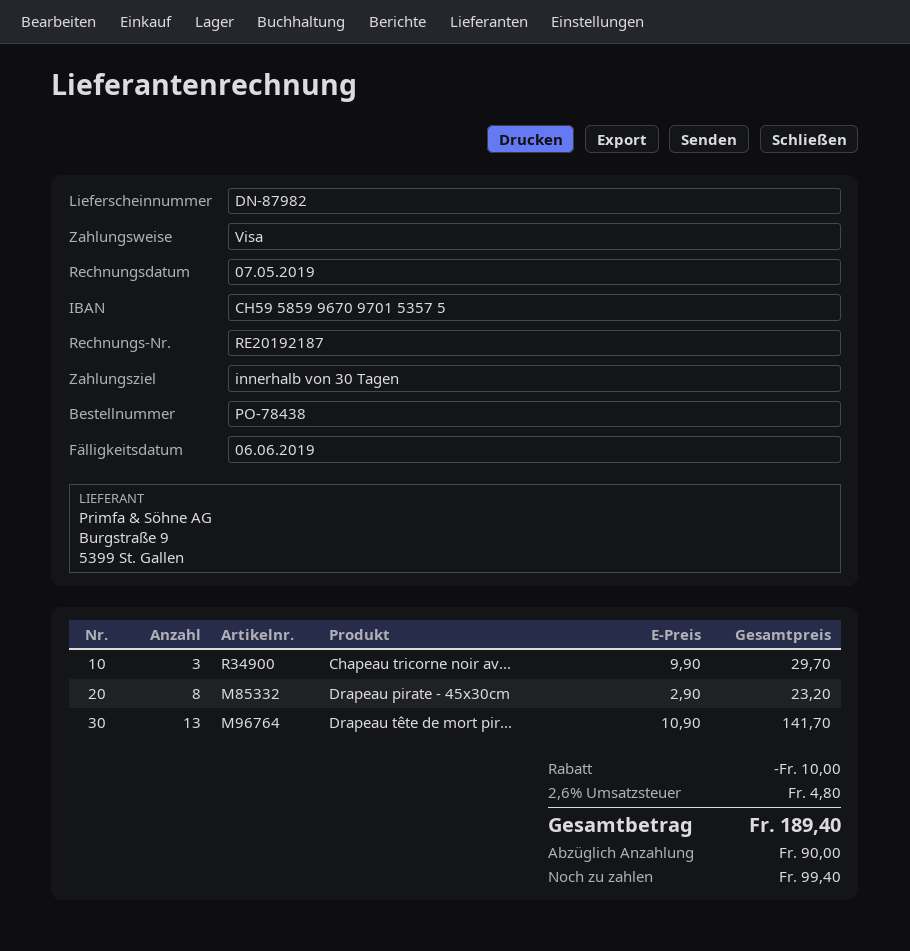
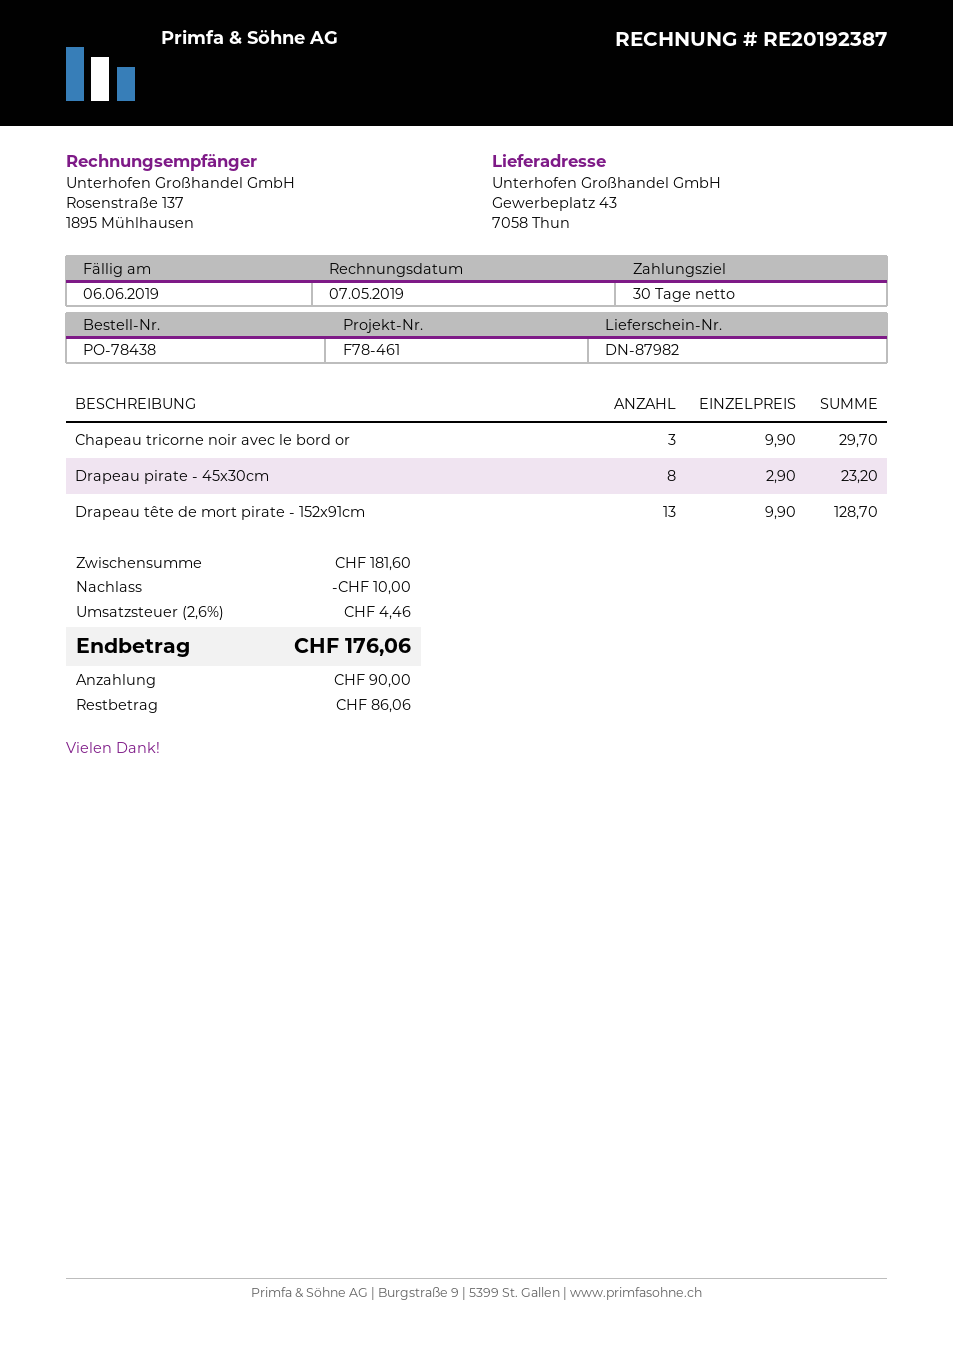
invoice number: RE20192187 -> RE20192387
Drapeau tête de mort pir...: 13 x 10.90 = 141.70 -> 13 x 9.90 = 128.70
tax: 2.6% = 4.80 -> 2.6% = 4.46
total: 189.40 -> 176.06
balance: 99.40 -> 86.06

